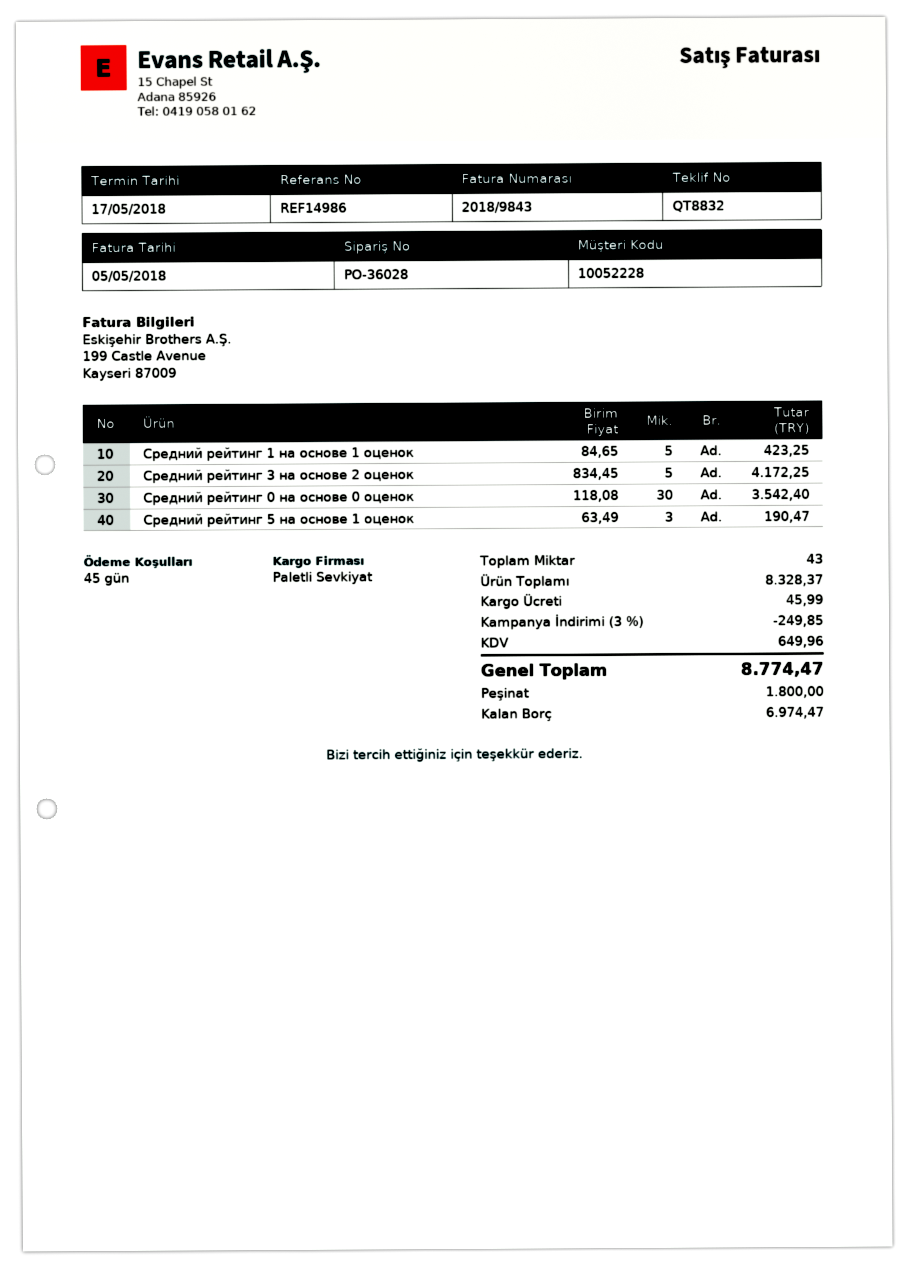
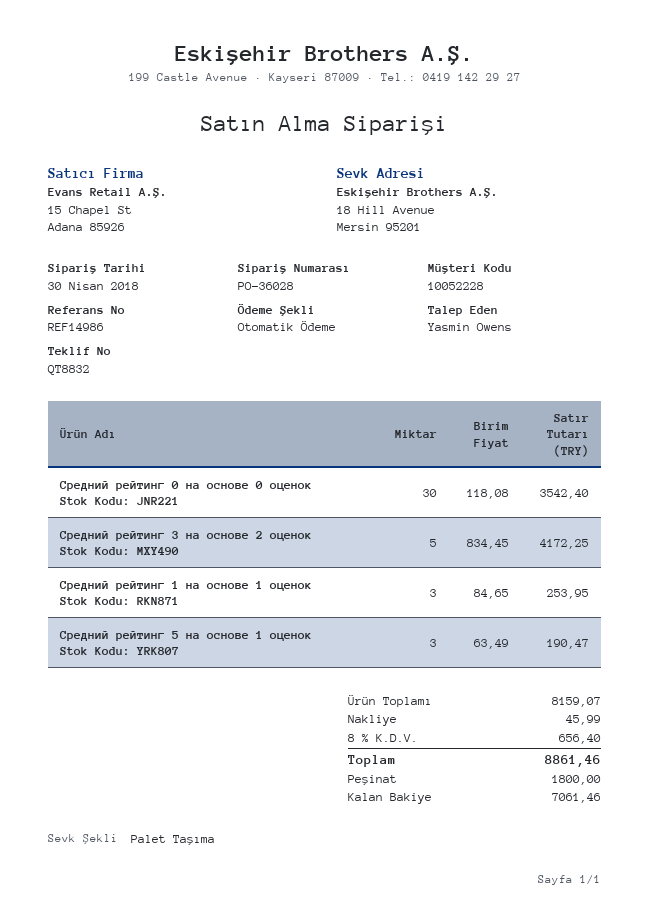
Средний рейтинг 1 на основе 1 оценок: 5 x 84.65 = 423.25 -> 3 x 84.65 = 253.95
subtotal: 8328.37 -> 8159.07
discount: 3% = 249.85 -> none
tax: 649.96 -> 656.40
total: 8774.47 -> 8861.46
balance: 6974.47 -> 7061.46

